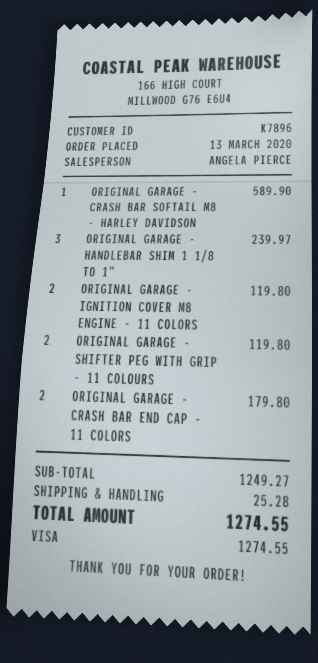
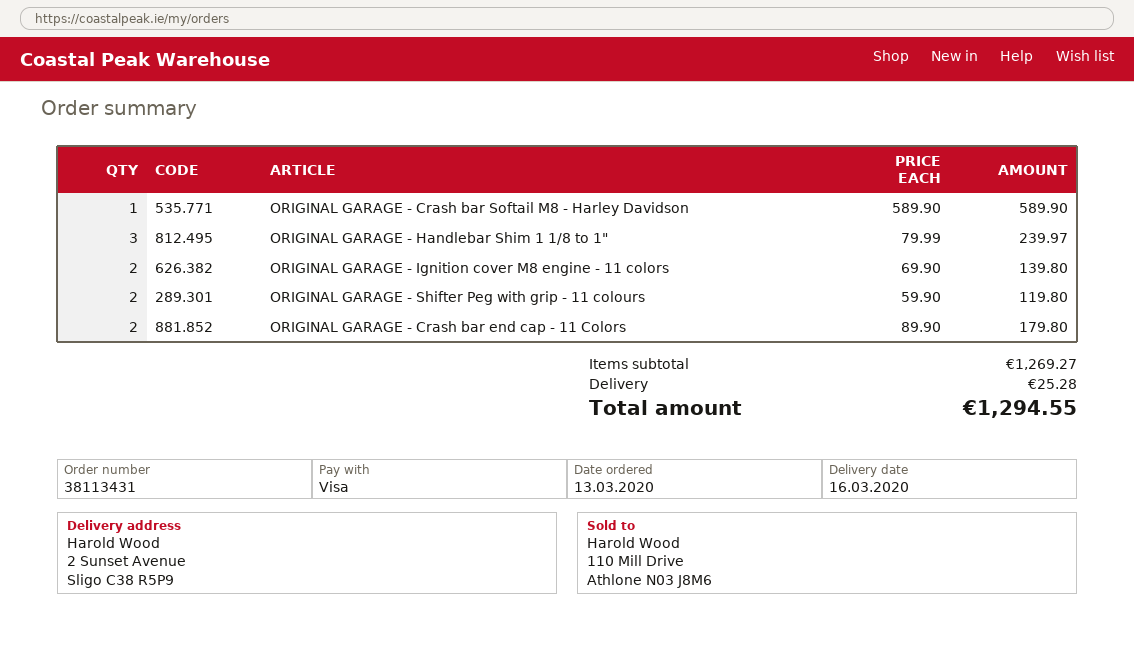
ORIGINAL GARAGE - IGNITION COVER M8 ENGINE - 11 COLORS: 2 for 119.80 -> 2 for 139.80
subtotal: 1249.27 -> 1269.27
total: 1274.55 -> 1294.55

